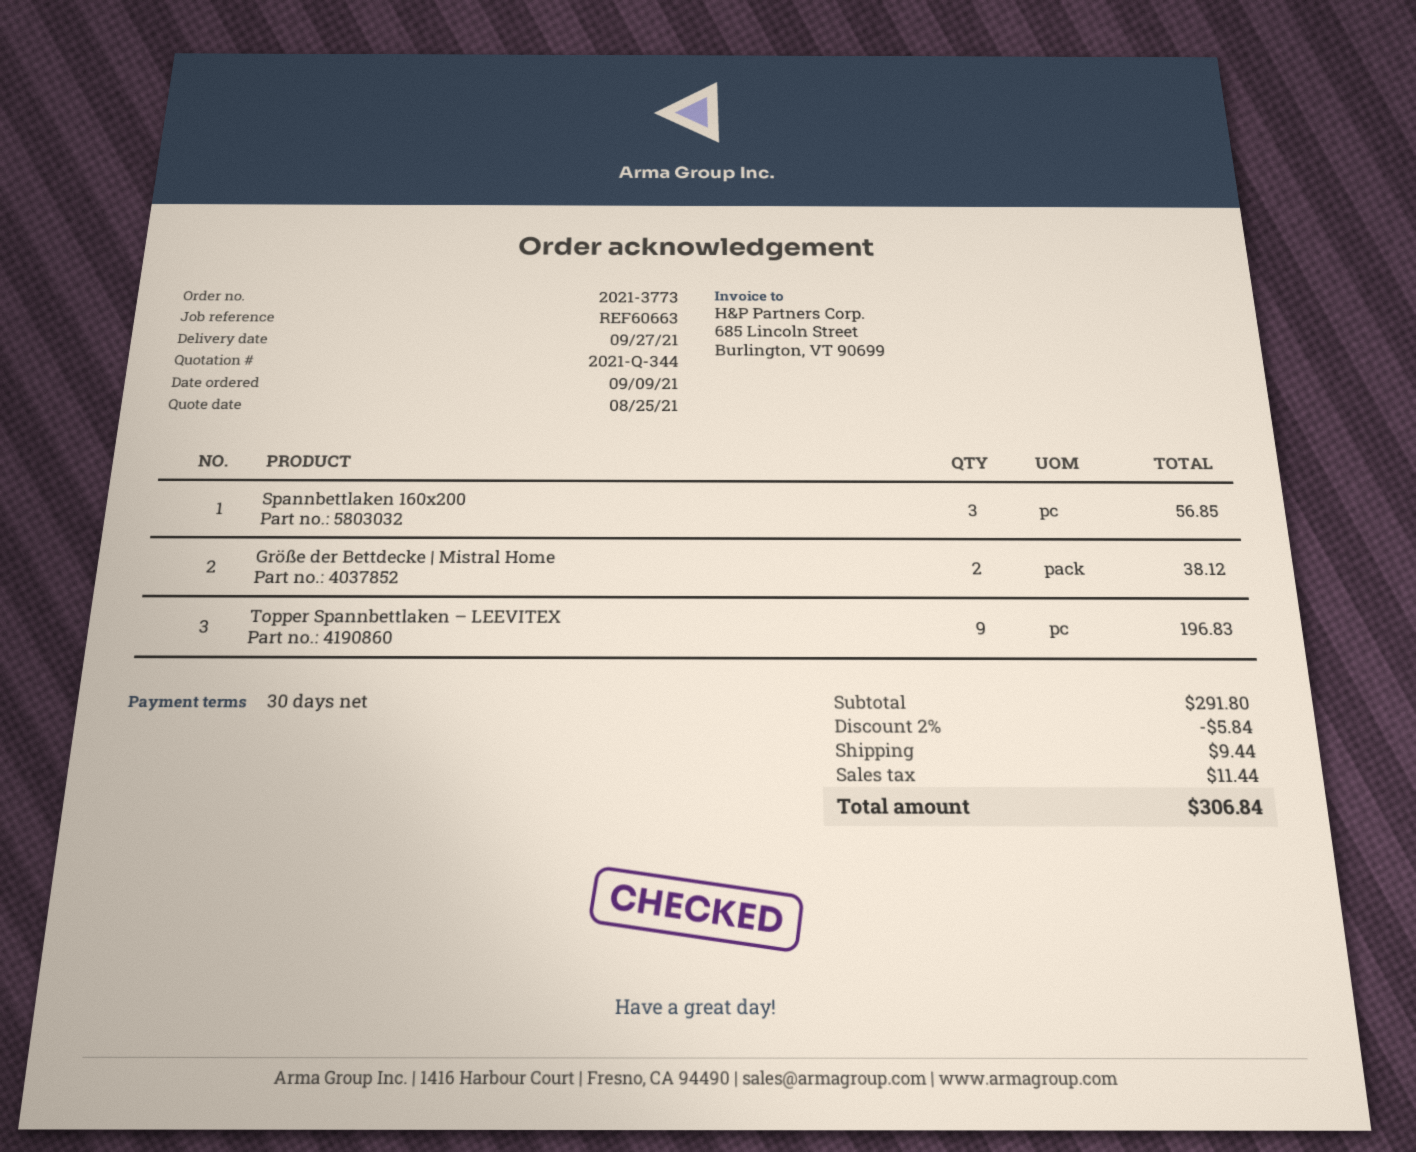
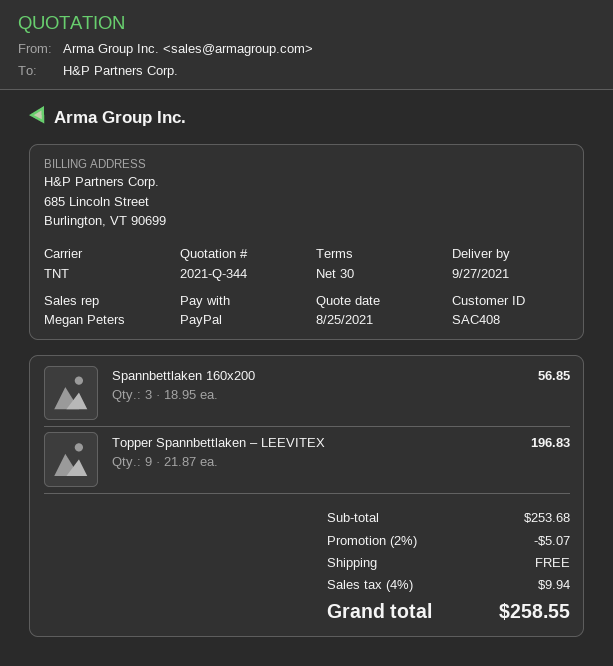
Größe der Bettdecke | Mistral Home: 2 for 38.12 -> none
subtotal: 291.80 -> 253.68
discount: 2% = 5.84 -> 2% = 5.07
shipping: 9.44 -> 0.00
tax: 11.44 -> 9.94
total: 306.84 -> 258.55

